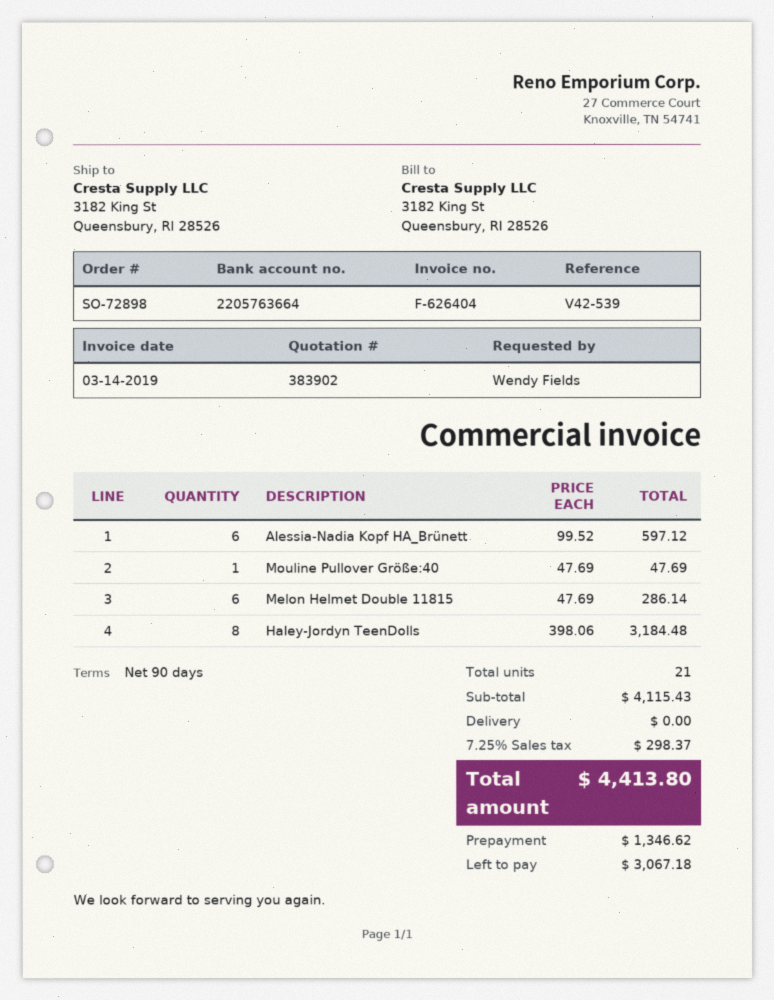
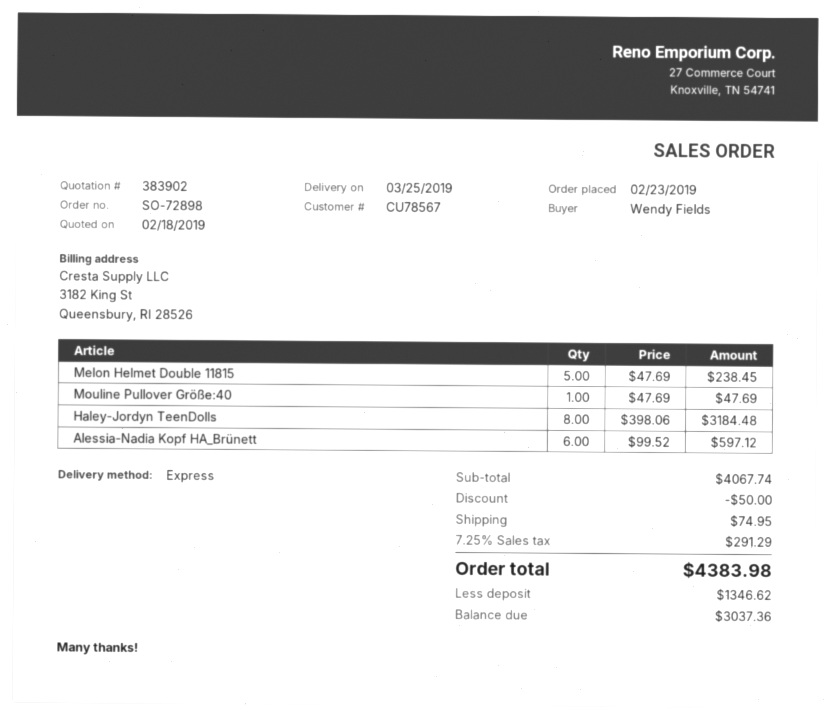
Melon Helmet Double 11815: 6 x 47.69 = 286.14 -> 5 x 47.69 = 238.45
subtotal: 4115.43 -> 4067.74
discount: none -> 50.00
shipping: 0.00 -> 74.95
tax: 7.25% = 298.37 -> 7.25% = 291.29
total: 4413.80 -> 4383.98
balance: 3067.18 -> 3037.36

